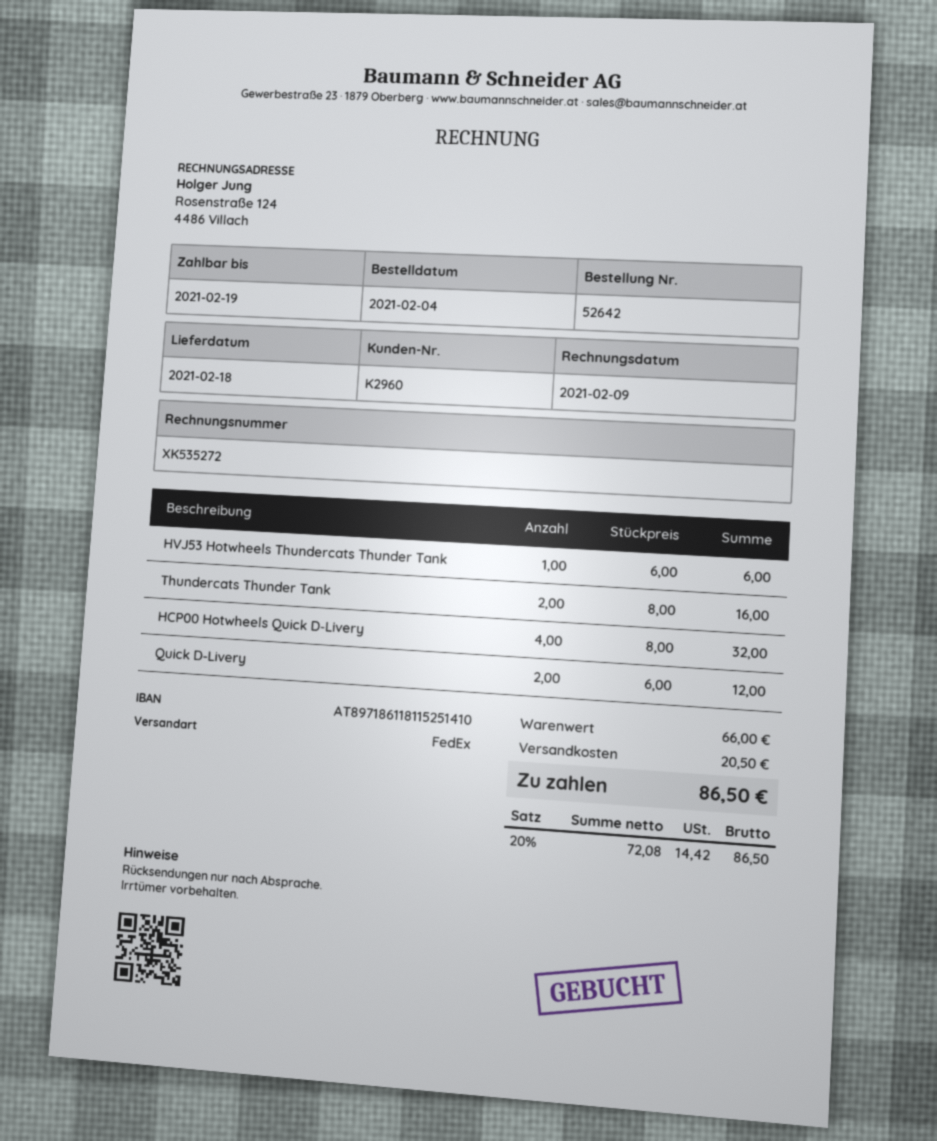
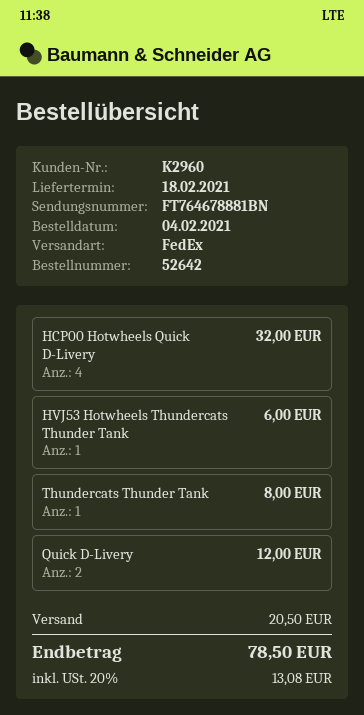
Thundercats Thunder Tank: 2 for 16.00 -> 1 for 8.00
tax: 20% = 14.42 -> 20% = 13.08
total: 86.50 -> 78.50

